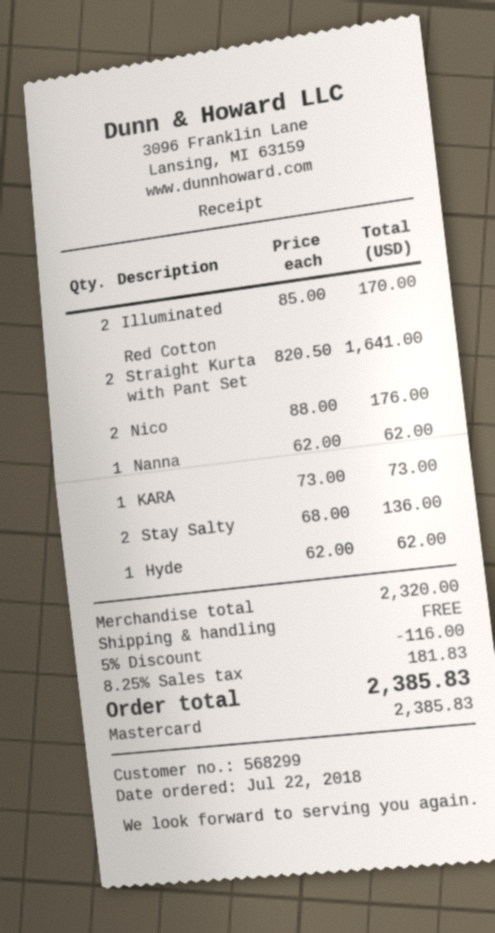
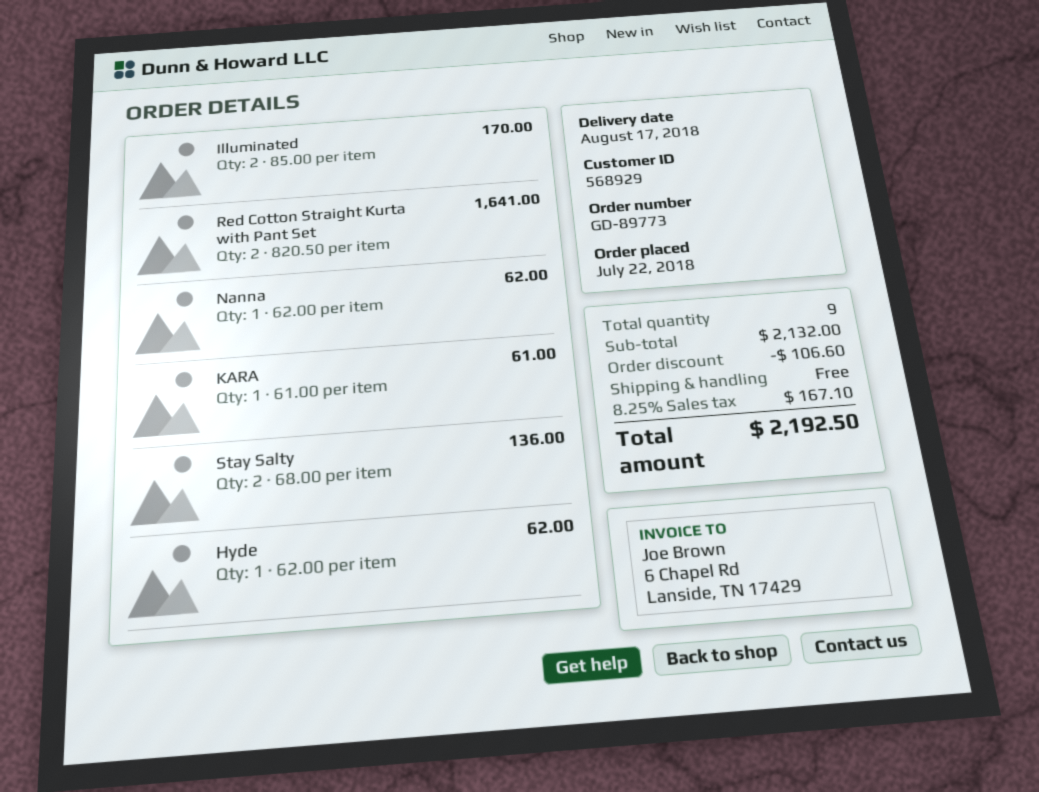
customer number: 568299 -> 568929
Nico: 2 x 88.00 = 176.00 -> none
KARA: 1 x 73.00 = 73.00 -> 1 x 61.00 = 61.00
subtotal: 2320.00 -> 2132.00
discount: 116.00 -> 106.60
tax: 8.25% = 181.83 -> 8.25% = 167.10
total: 2385.83 -> 2192.50

